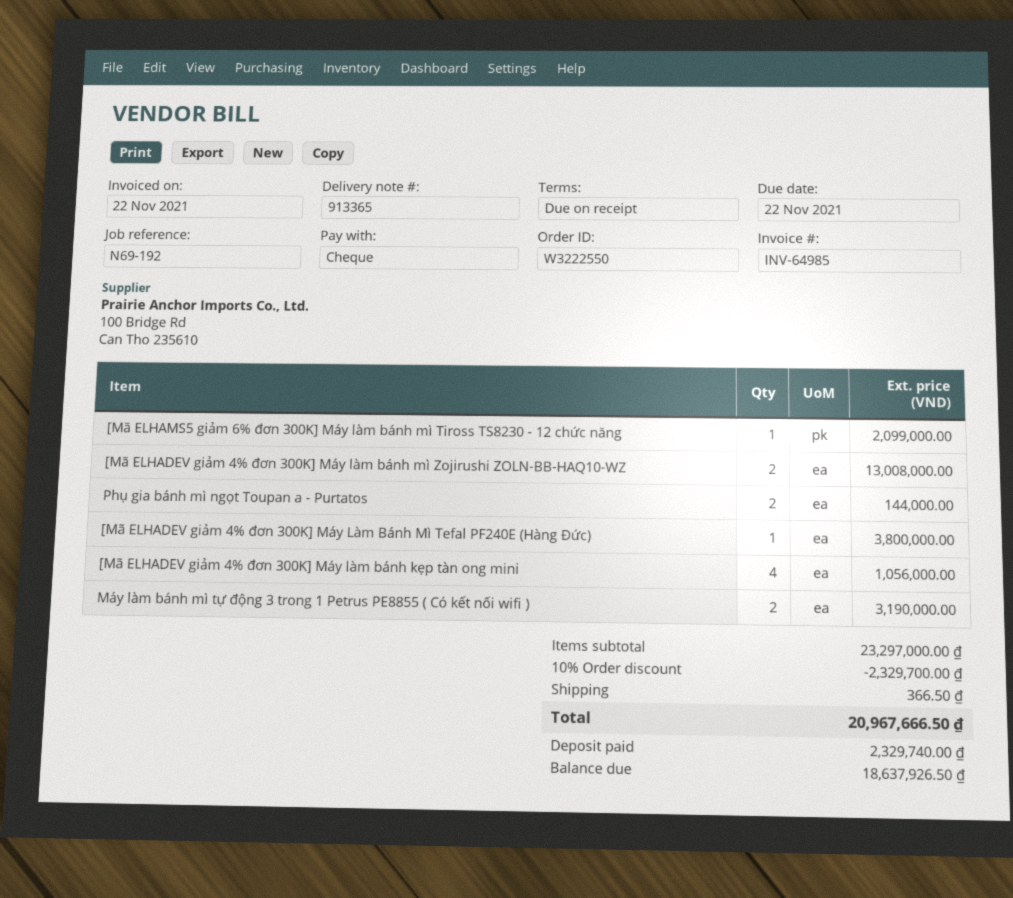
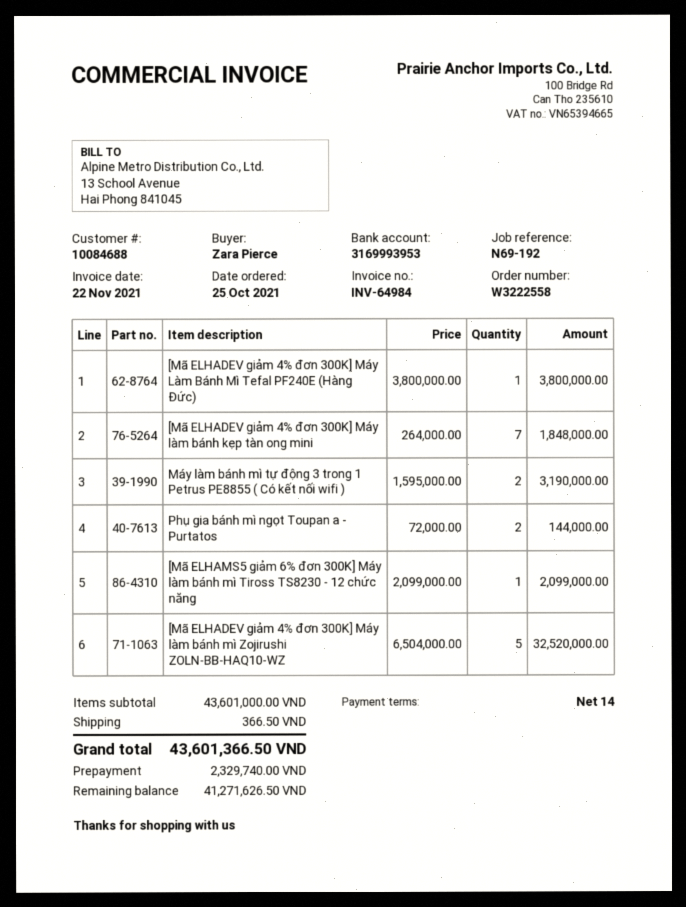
order number: W3222550 -> W3222558
invoice number: INV-64985 -> INV-64984
payment terms: on receipt -> 14 days
[Mã ELHADEV giảm 4% đơn 300K] Máy làm bánh mì Zojirushi ZOLN-BB-HAQ10-WZ: 2 for 13008000.00 -> 5 for 32520000.00
[Mã ELHADEV giảm 4% đơn 300K] Máy làm bánh kẹp tàn ong mini: 4 for 1056000.00 -> 7 for 1848000.00
subtotal: 23297000.00 -> 43601000.00
discount: 10% = 2329700.00 -> none
total: 20967666.50 -> 43601366.50
balance: 18637926.50 -> 41271626.50

